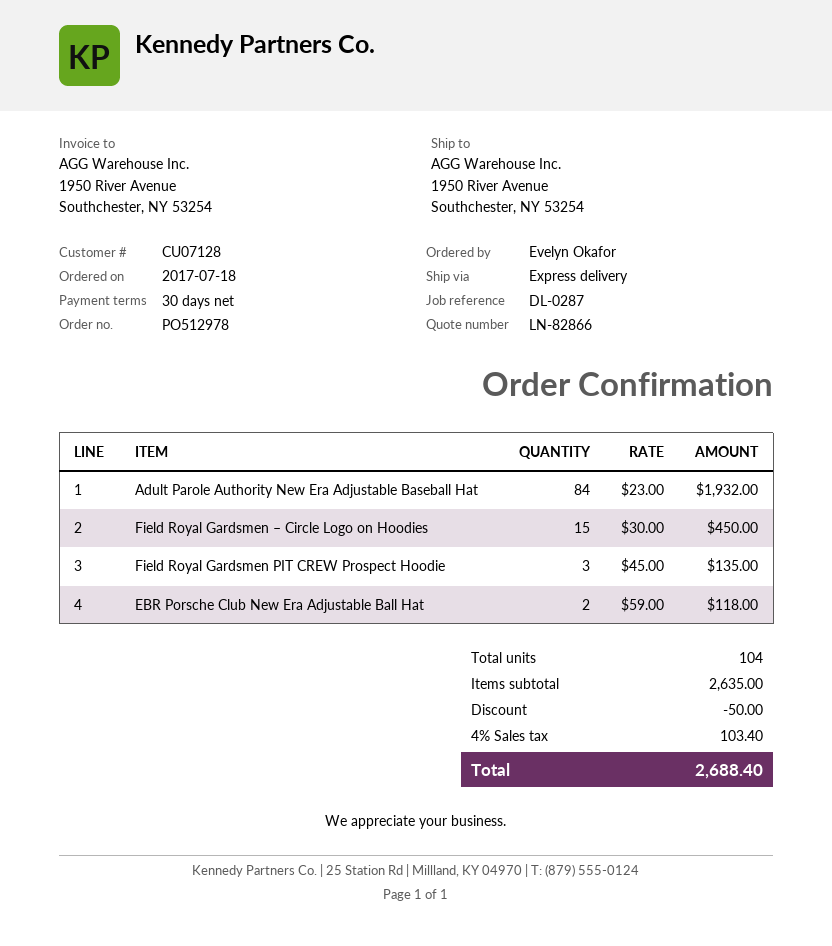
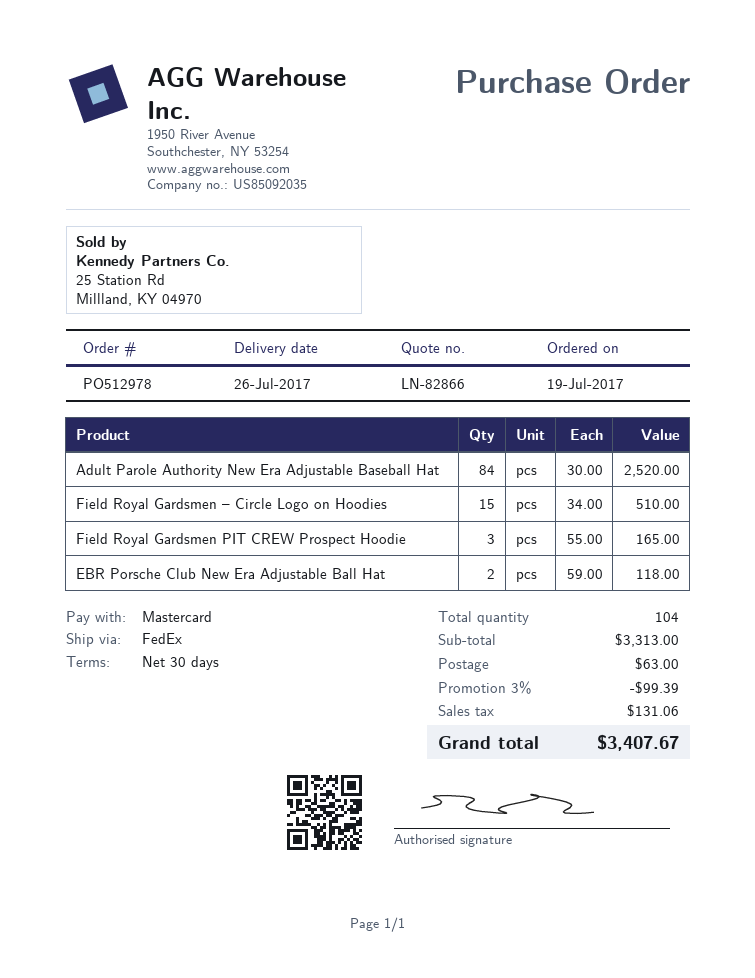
order date: 2017-07-18 -> 2017-07-19
shipping method: express -> FedEx
Adult Parole Authority New Era Adjustable Baseball Hat: 84 x 23.00 = 1932.00 -> 84 x 30.00 = 2520.00
Field Royal Gardsmen – Circle Logo on Hoodies: 15 x 30.00 = 450.00 -> 15 x 34.00 = 510.00
Field Royal Gardsmen PIT CREW Prospect Hoodie: 3 x 45.00 = 135.00 -> 3 x 55.00 = 165.00
subtotal: 2635.00 -> 3313.00
discount: 50.00 -> 99.39
shipping: none -> 63.00
tax: 103.40 -> 131.06
total: 2688.40 -> 3407.67

